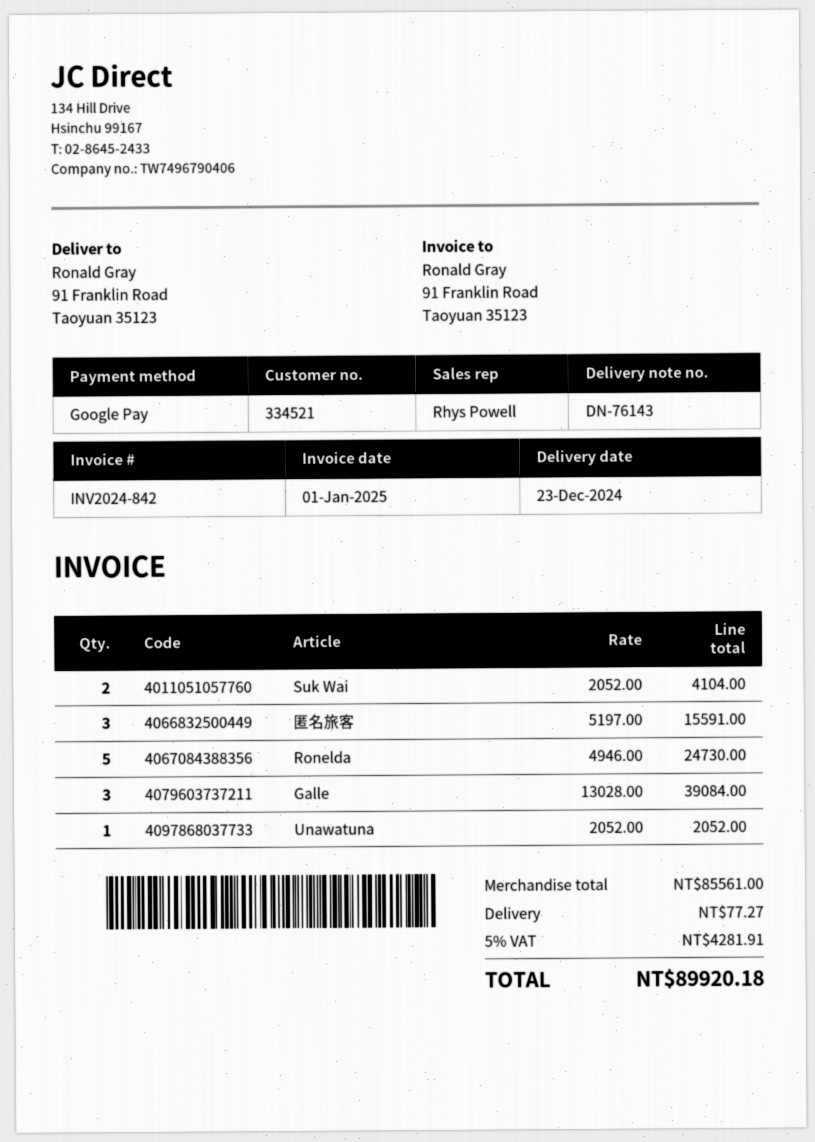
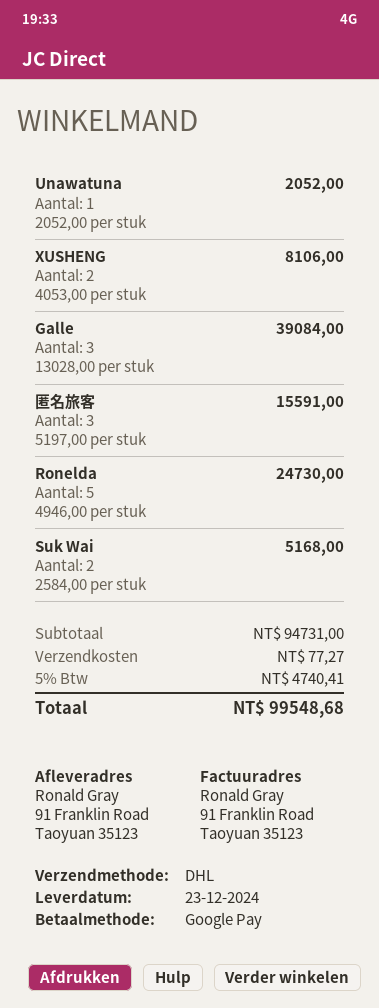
Suk Wai: 2 x 2052.00 = 4104.00 -> 2 x 2584.00 = 5168.00
XUSHENG: none -> 2 x 4053.00 = 8106.00
subtotal: 85561.00 -> 94731.00
tax: 5% = 4281.91 -> 5% = 4740.41
total: 89920.18 -> 99548.68

